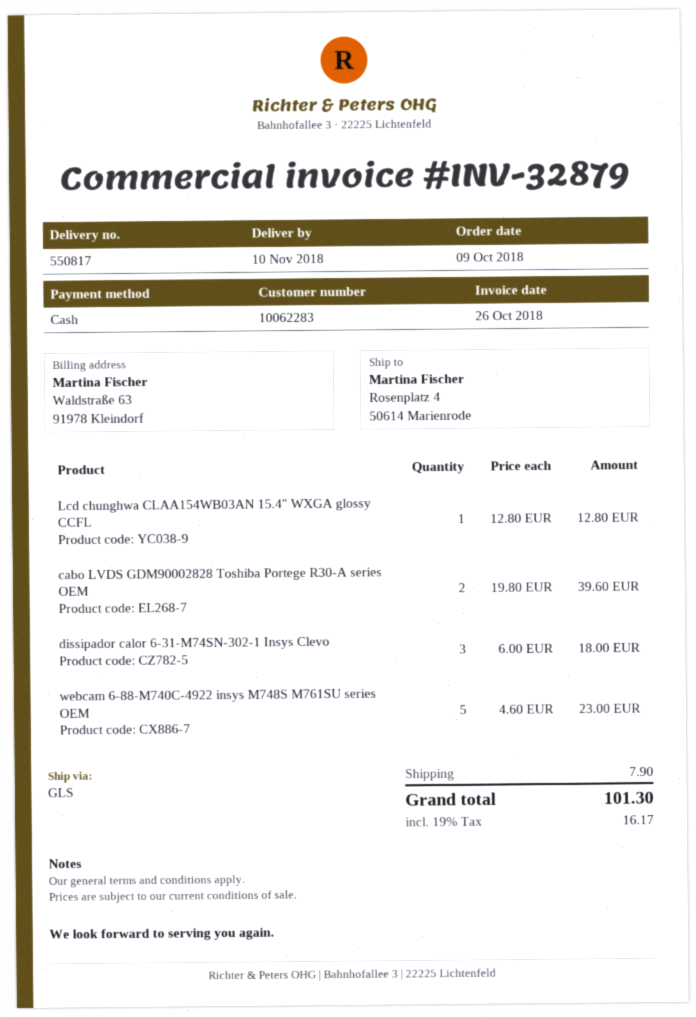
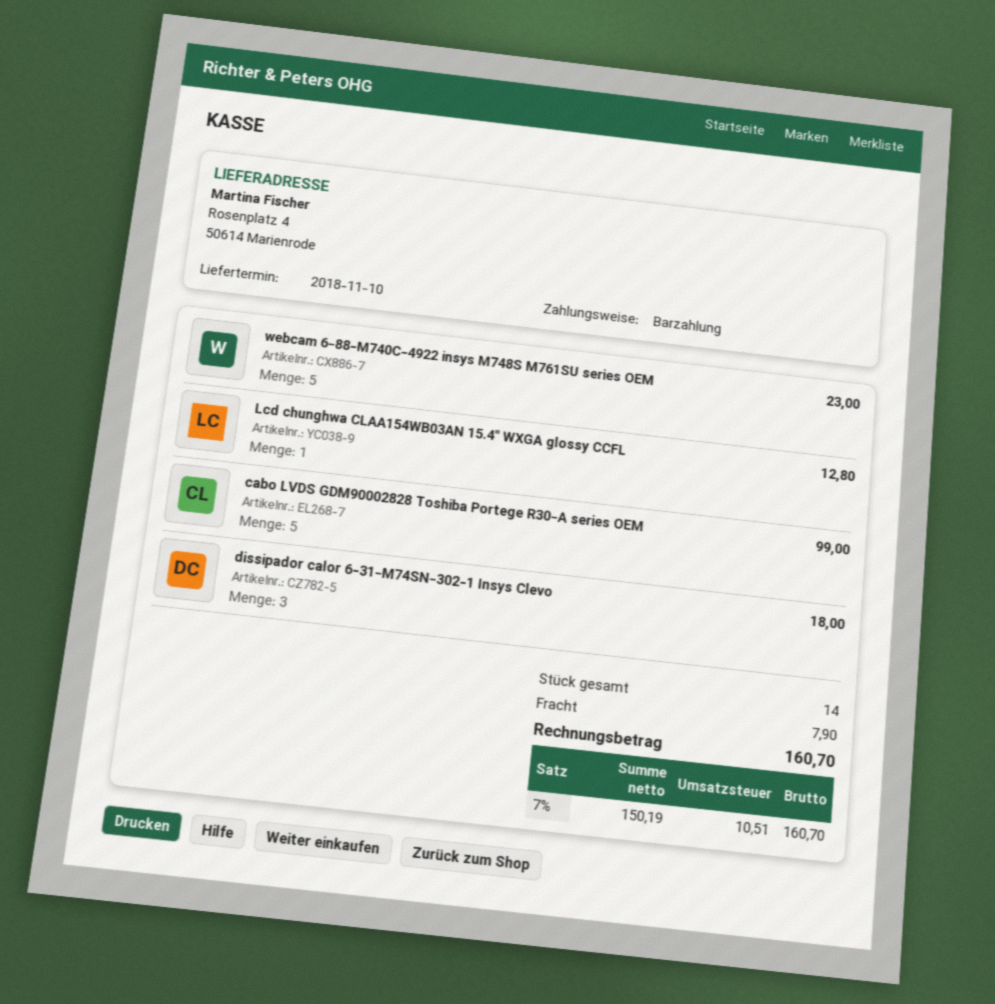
cabo LVDS GDM90002828 Toshiba Portege R30-A series OEM: 2 for 39.60 -> 5 for 99.00
tax: 19% = 16.17 -> 7% = 10.51
total: 101.30 -> 160.70

